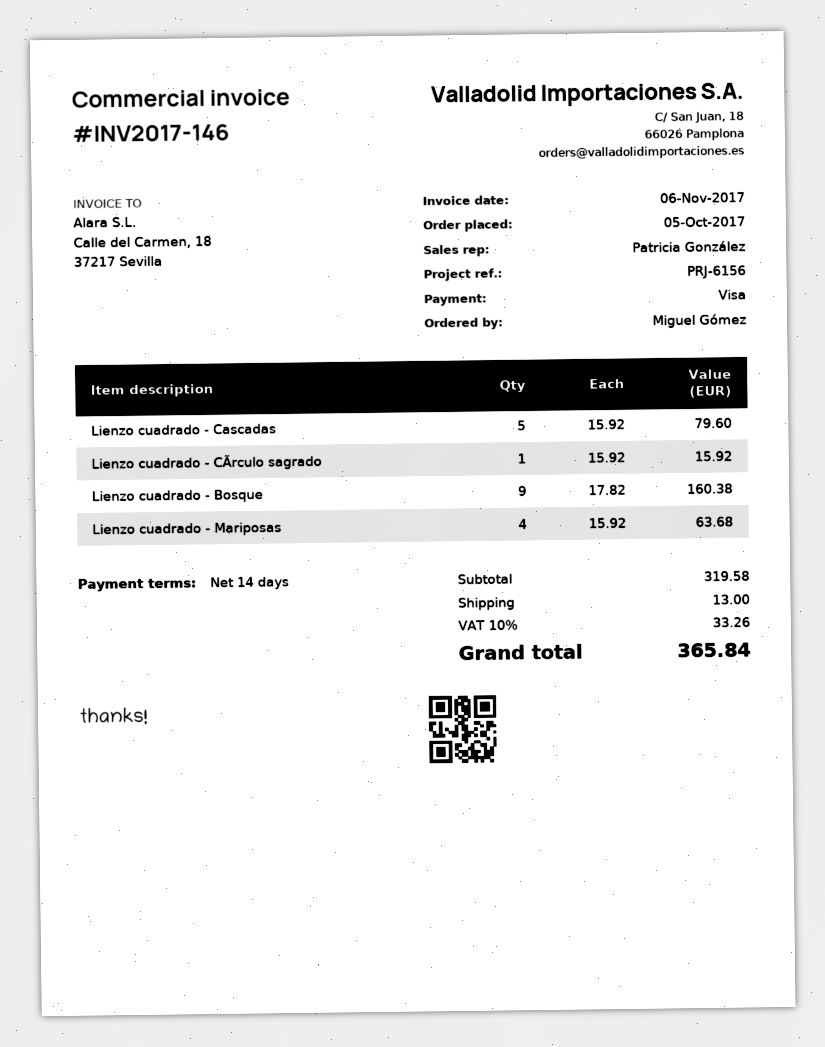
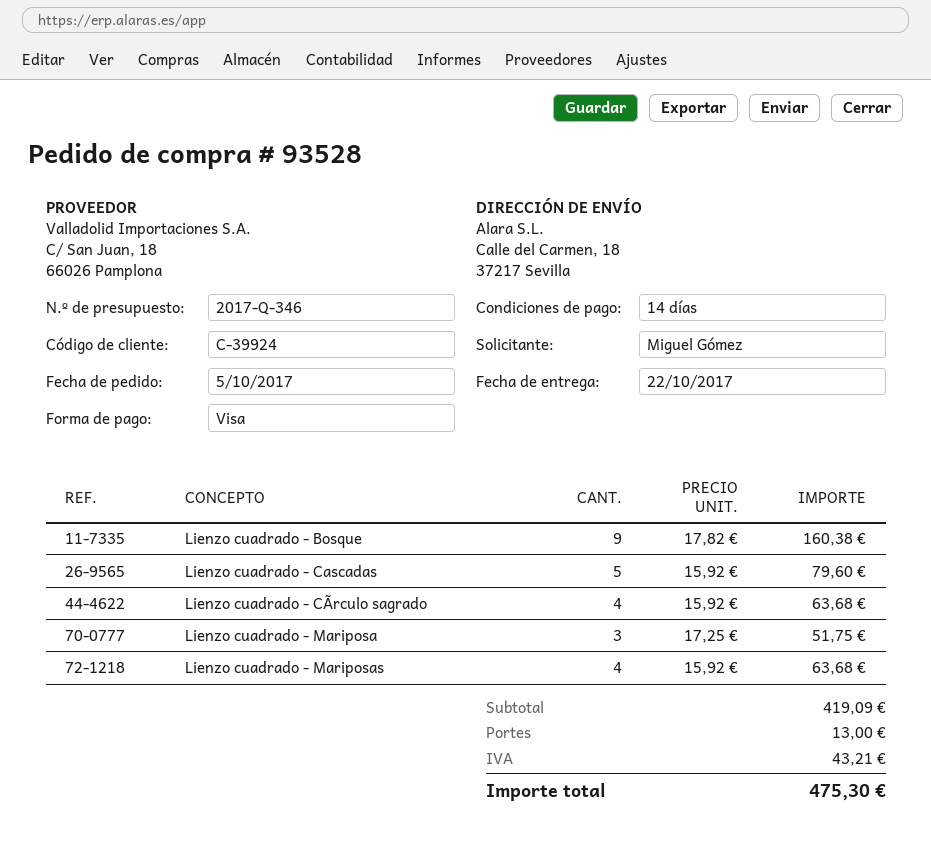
Lienzo cuadrado - CÃrculo sagrado: 1 x 15.92 = 15.92 -> 4 x 15.92 = 63.68
Lienzo cuadrado - Mariposa: none -> 3 x 17.25 = 51.75
subtotal: 319.58 -> 419.09
tax: 33.26 -> 43.21
total: 365.84 -> 475.30

